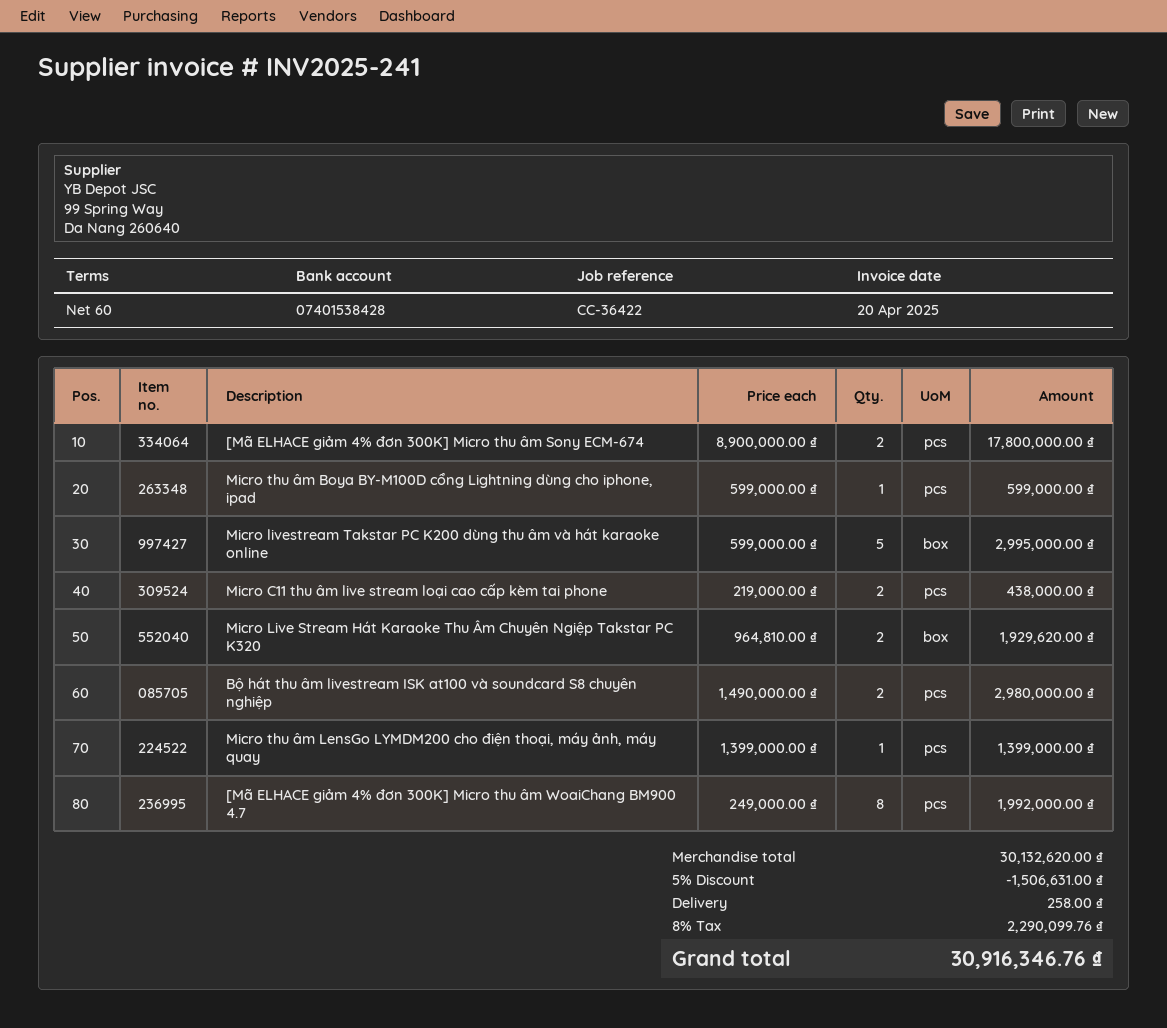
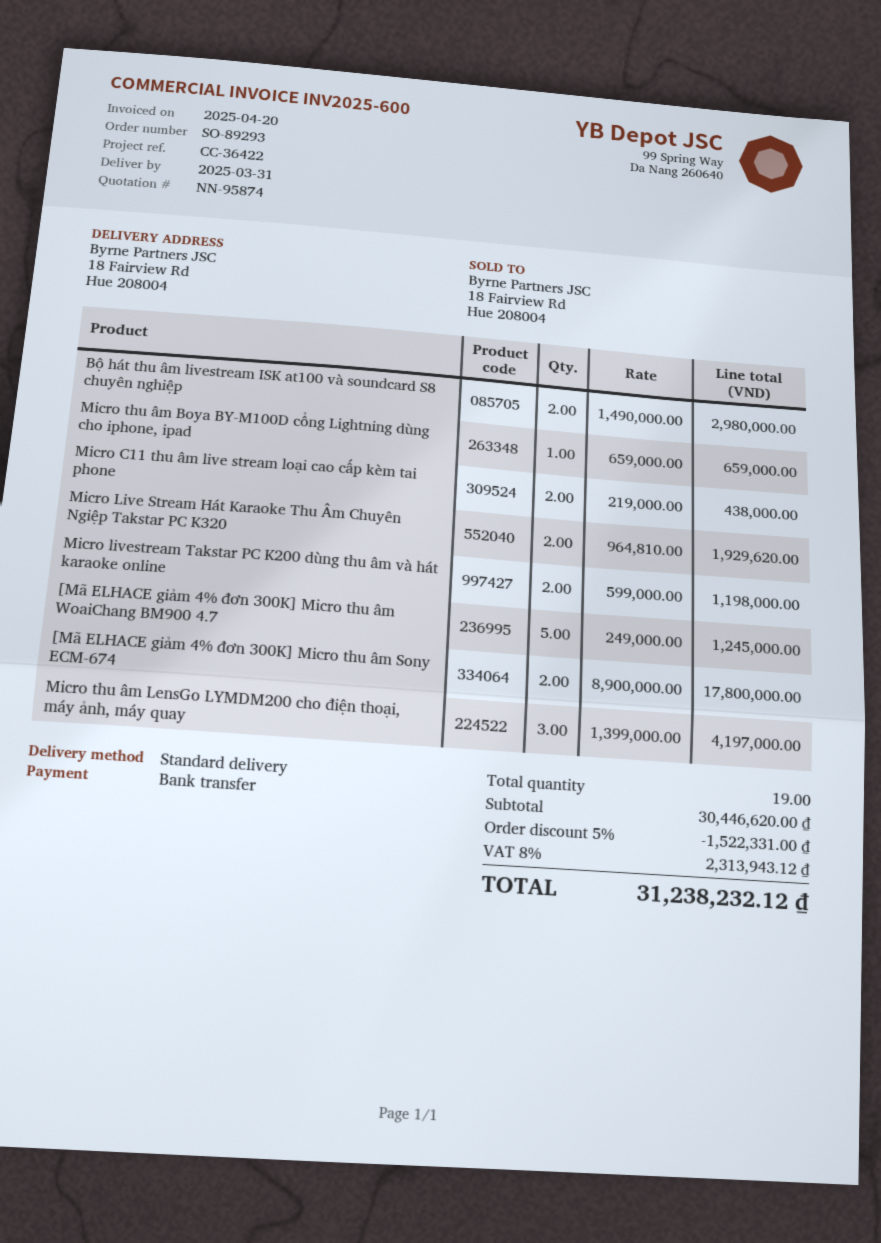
invoice number: INV2025-241 -> INV2025-600
Micro thu âm Boya BY-M100D cổng Lightning dùng cho iphone, ipad: 1 x 599000.00 = 599000.00 -> 1 x 659000.00 = 659000.00
Micro livestream Takstar PC K200 dùng thu âm và hát karaoke online: 5 x 599000.00 = 2995000.00 -> 2 x 599000.00 = 1198000.00
Micro thu âm LensGo LYMDM200 cho điện thoại, máy ảnh, máy quay: 1 x 1399000.00 = 1399000.00 -> 3 x 1399000.00 = 4197000.00
[Mã ELHACE giảm 4% đơn 300K] Micro thu âm WoaiChang BM900 4.7: 8 x 249000.00 = 1992000.00 -> 5 x 249000.00 = 1245000.00
subtotal: 30132620.00 -> 30446620.00
discount: 5% = 1506631.00 -> 5% = 1522331.00
shipping: 258.00 -> none
tax: 8% = 2290099.76 -> 8% = 2313943.12
total: 30916346.76 -> 31238232.12

